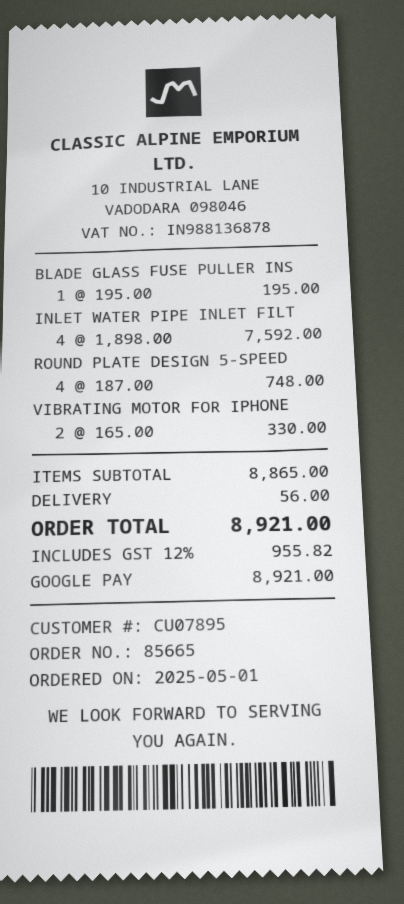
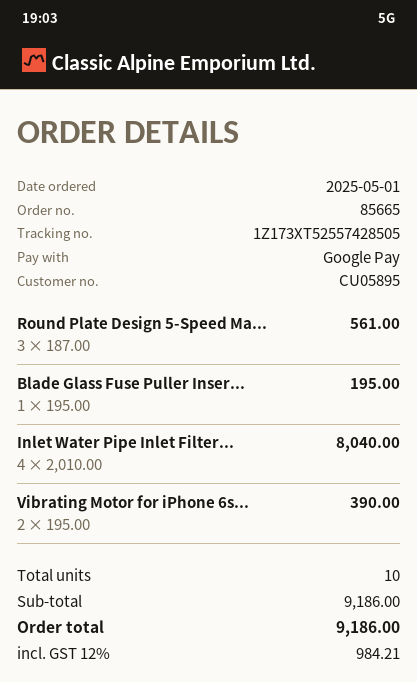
customer number: CU07895 -> CU05895
INLET WATER PIPE INLET FILT: 4 x 1898.00 = 7592.00 -> 4 x 2010.00 = 8040.00
ROUND PLATE DESIGN 5-SPEED: 4 x 187.00 = 748.00 -> 3 x 187.00 = 561.00
VIBRATING MOTOR FOR IPHONE: 2 x 165.00 = 330.00 -> 2 x 195.00 = 390.00
subtotal: 8865.00 -> 9186.00
shipping: 56.00 -> none
tax: 12% = 955.82 -> 12% = 984.21
total: 8921.00 -> 9186.00

